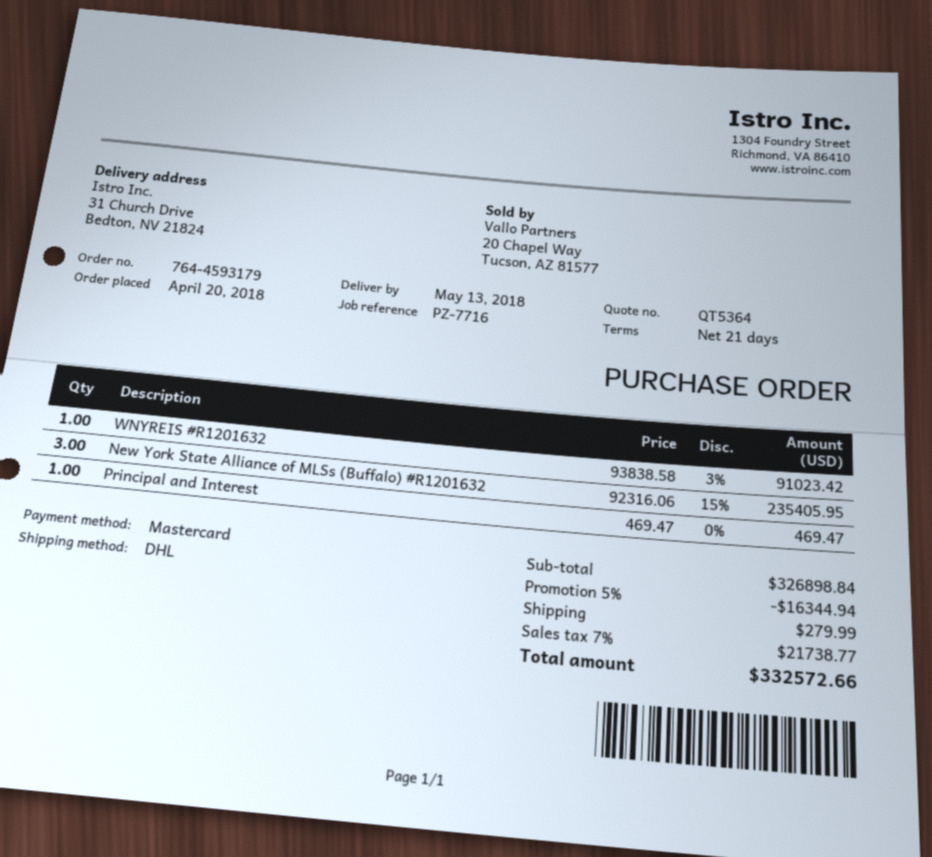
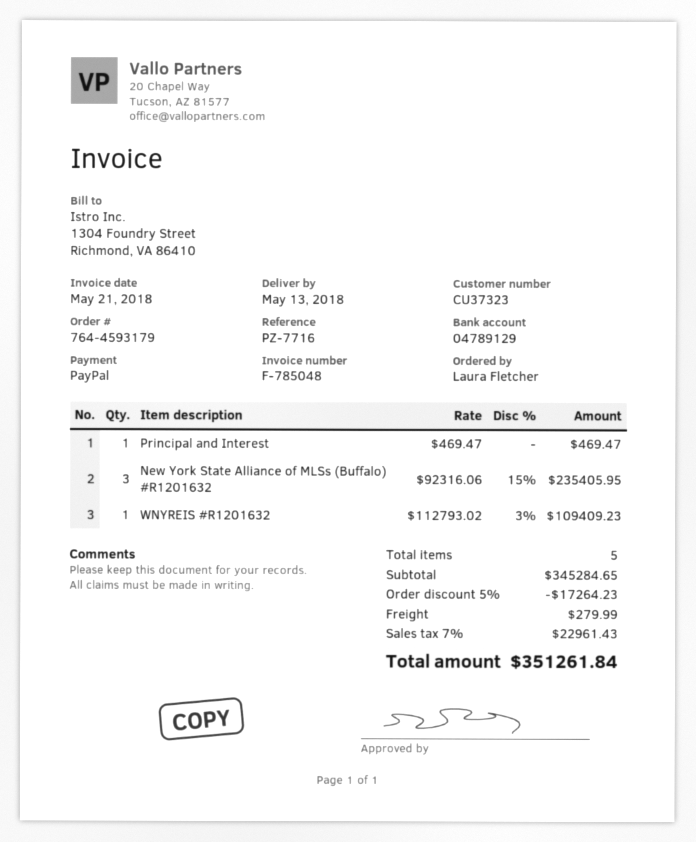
payment method: Mastercard -> PayPal
WNYREIS #R1201632: 1 x 93838.58 - 3% = 91023.42 -> 1 x 112793.02 - 3% = 109409.23
subtotal: 326898.84 -> 345284.65
discount: 5% = 16344.94 -> 5% = 17264.23
tax: 7% = 21738.77 -> 7% = 22961.43
total: 332572.66 -> 351261.84

